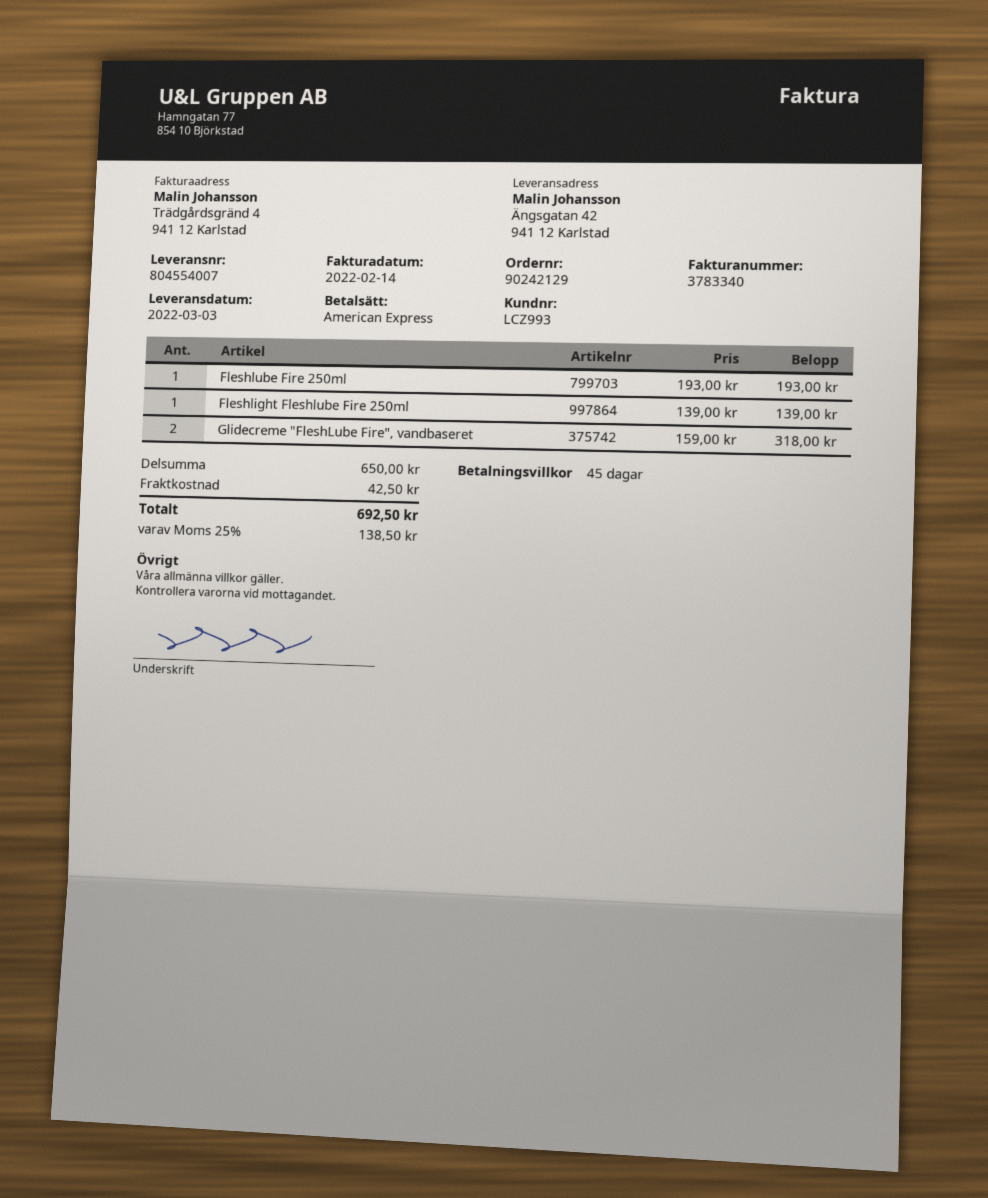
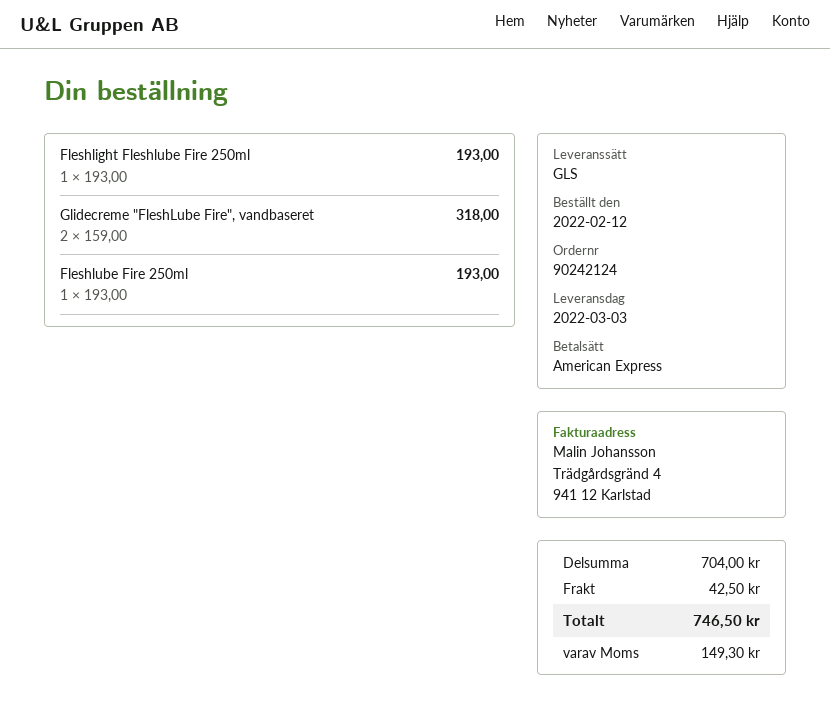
order number: 90242129 -> 90242124
Fleshlight Fleshlube Fire 250ml: 1 x 139.00 = 139.00 -> 1 x 193.00 = 193.00
subtotal: 650.00 -> 704.00
tax: 138.50 -> 149.30
total: 692.50 -> 746.50

